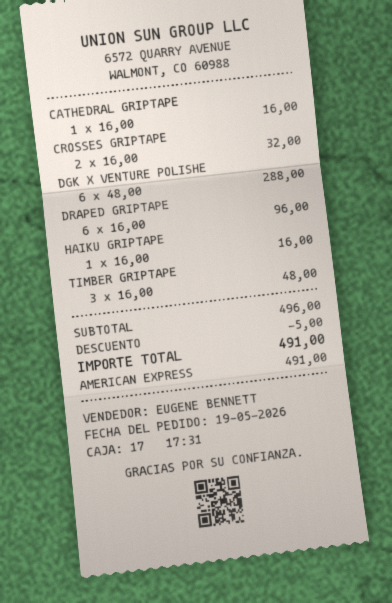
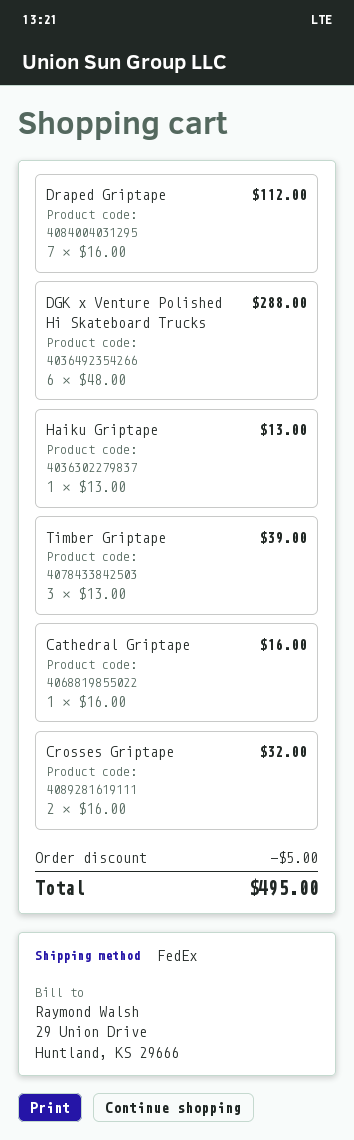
DRAPED GRIPTAPE: 6 x 16.00 = 96.00 -> 7 x 16.00 = 112.00
HAIKU GRIPTAPE: 1 x 16.00 = 16.00 -> 1 x 13.00 = 13.00
TIMBER GRIPTAPE: 3 x 16.00 = 48.00 -> 3 x 13.00 = 39.00
total: 491.00 -> 495.00

